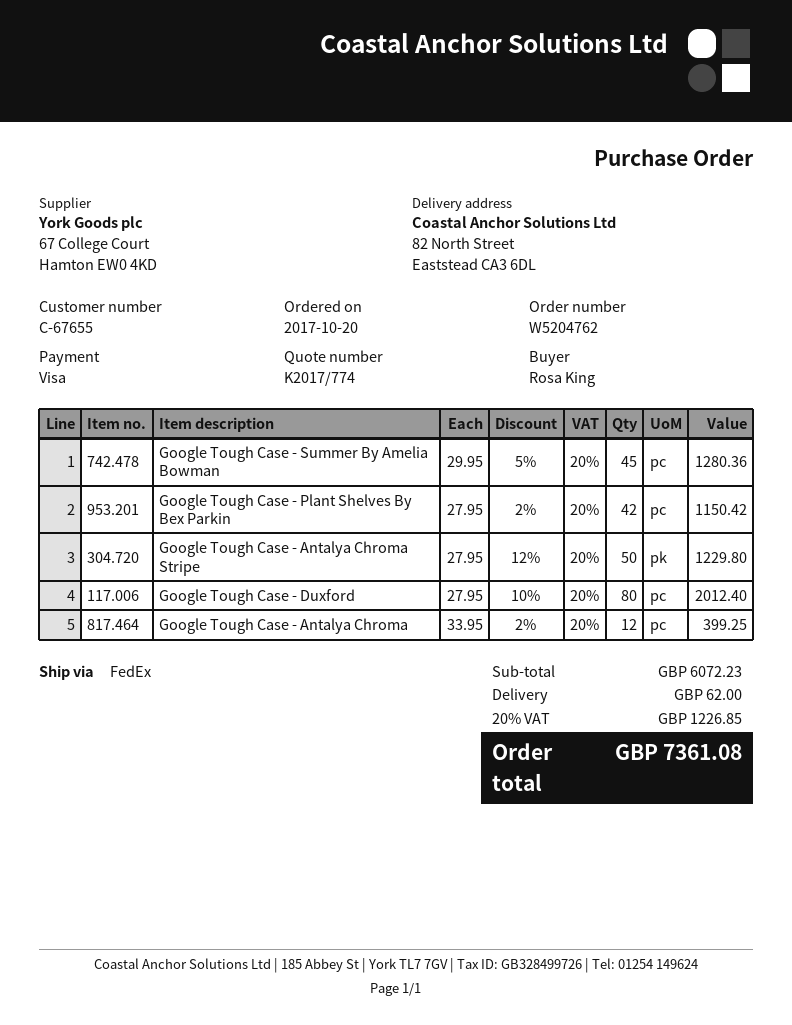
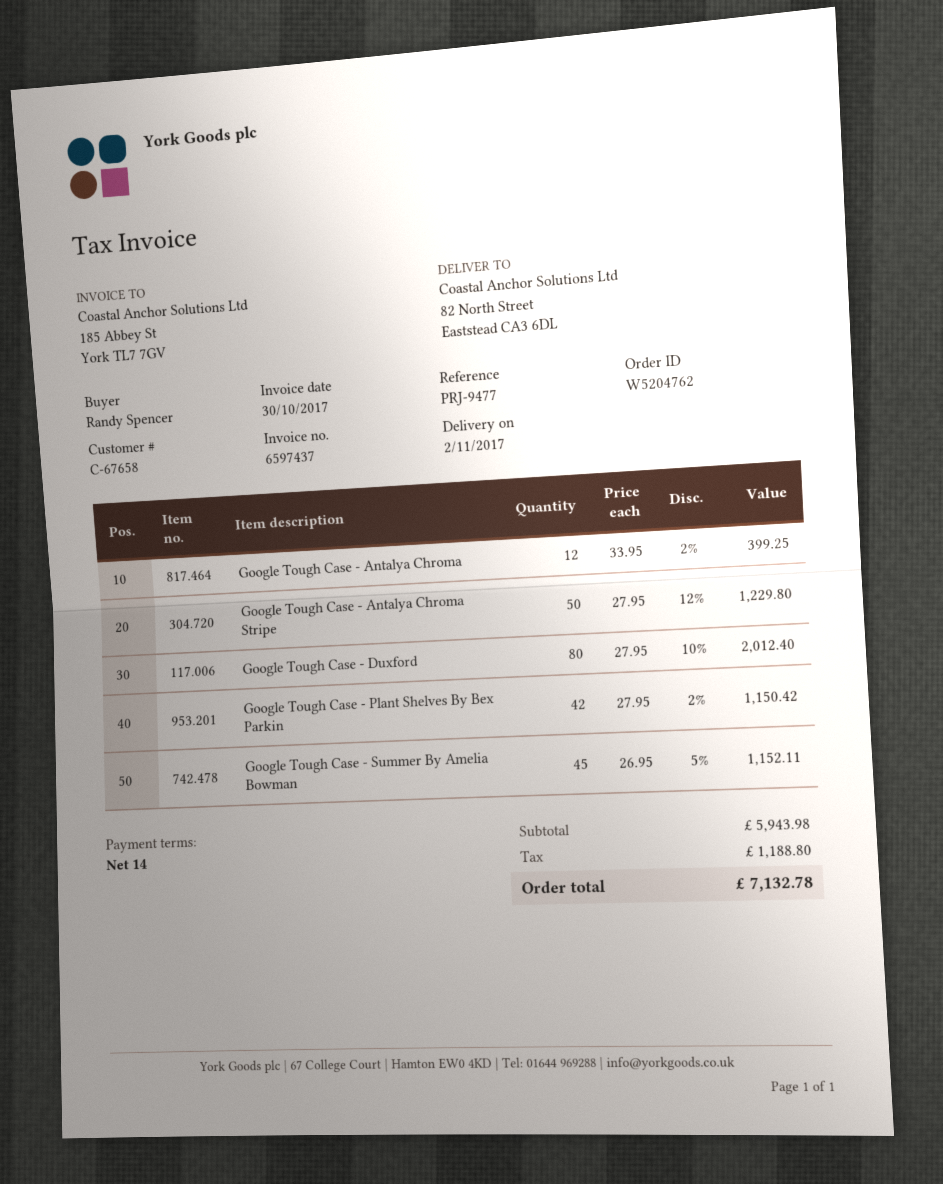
customer number: C-67655 -> C-67658
ordered by: Rosa King -> Randy Spencer
Google Tough Case - Summer By Amelia Bowman: 45 x 29.95 - 5% = 1280.36 -> 45 x 26.95 - 5% = 1152.11
subtotal: 6072.23 -> 5943.98
shipping: 62.00 -> none
tax: 1226.85 -> 1188.80
total: 7361.08 -> 7132.78

